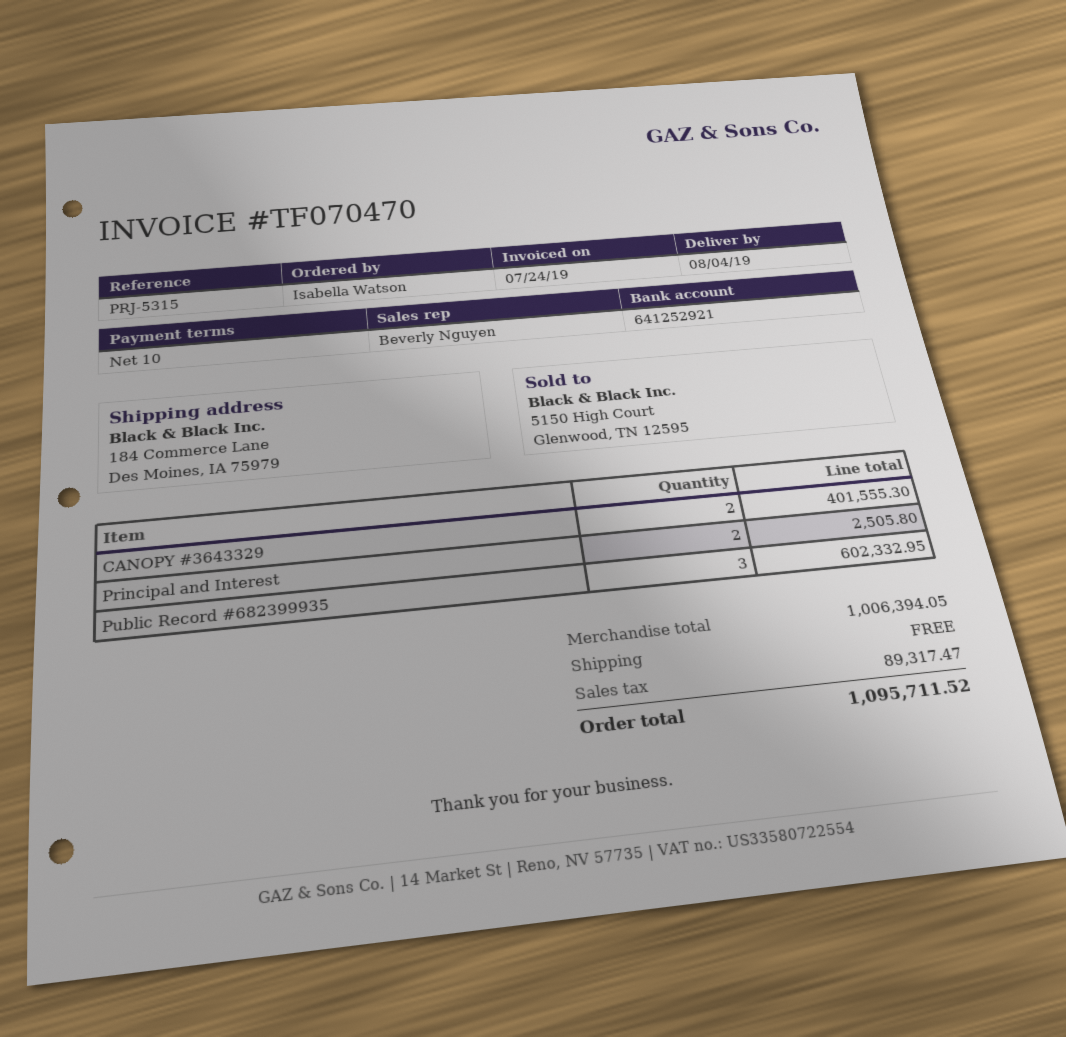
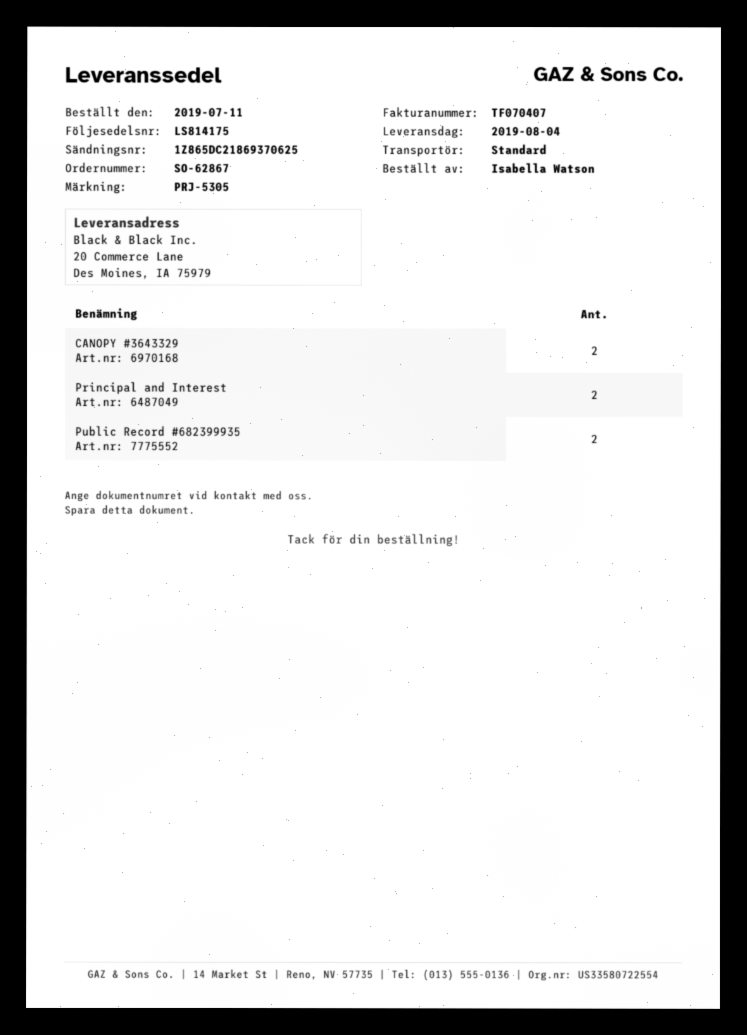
invoice number: TF070470 -> TF070407
reference: PRJ-5315 -> PRJ-5305
ship to: 184 Commerce Lane, Des Moines, IA 75979 -> 20 Commerce Lane, Des Moines, IA 75979
Public Record #682399935: 3 -> 2

